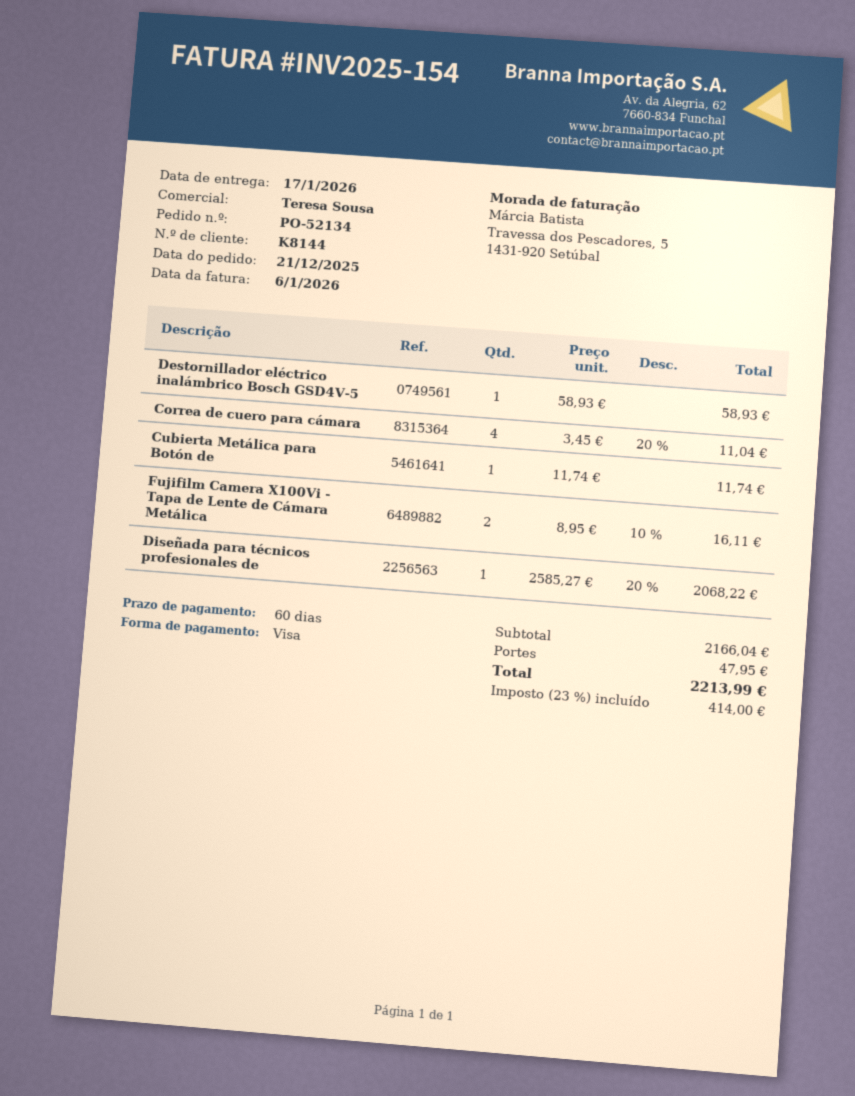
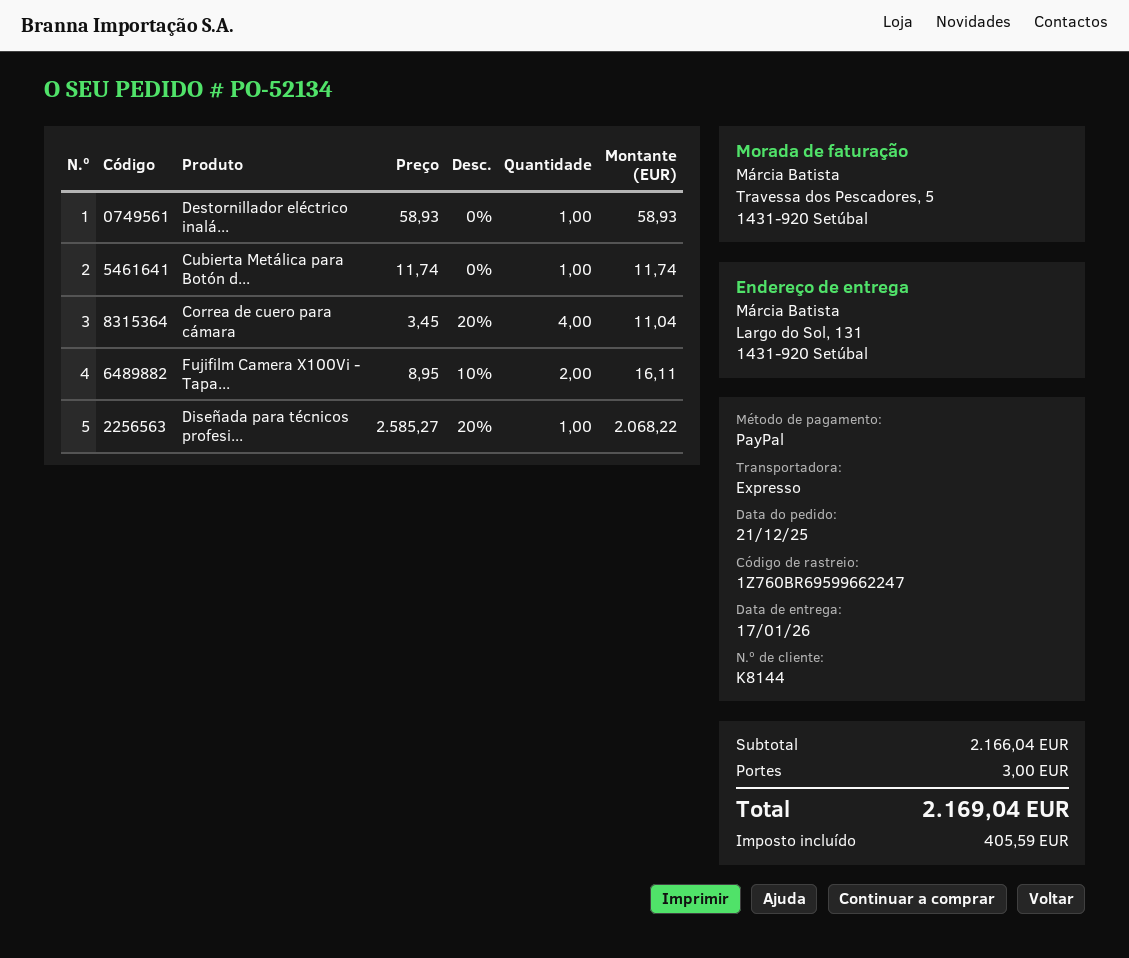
payment method: Visa -> PayPal
shipping: 47.95 -> 3.00
tax: 414.00 -> 405.59
total: 2213.99 -> 2169.04

